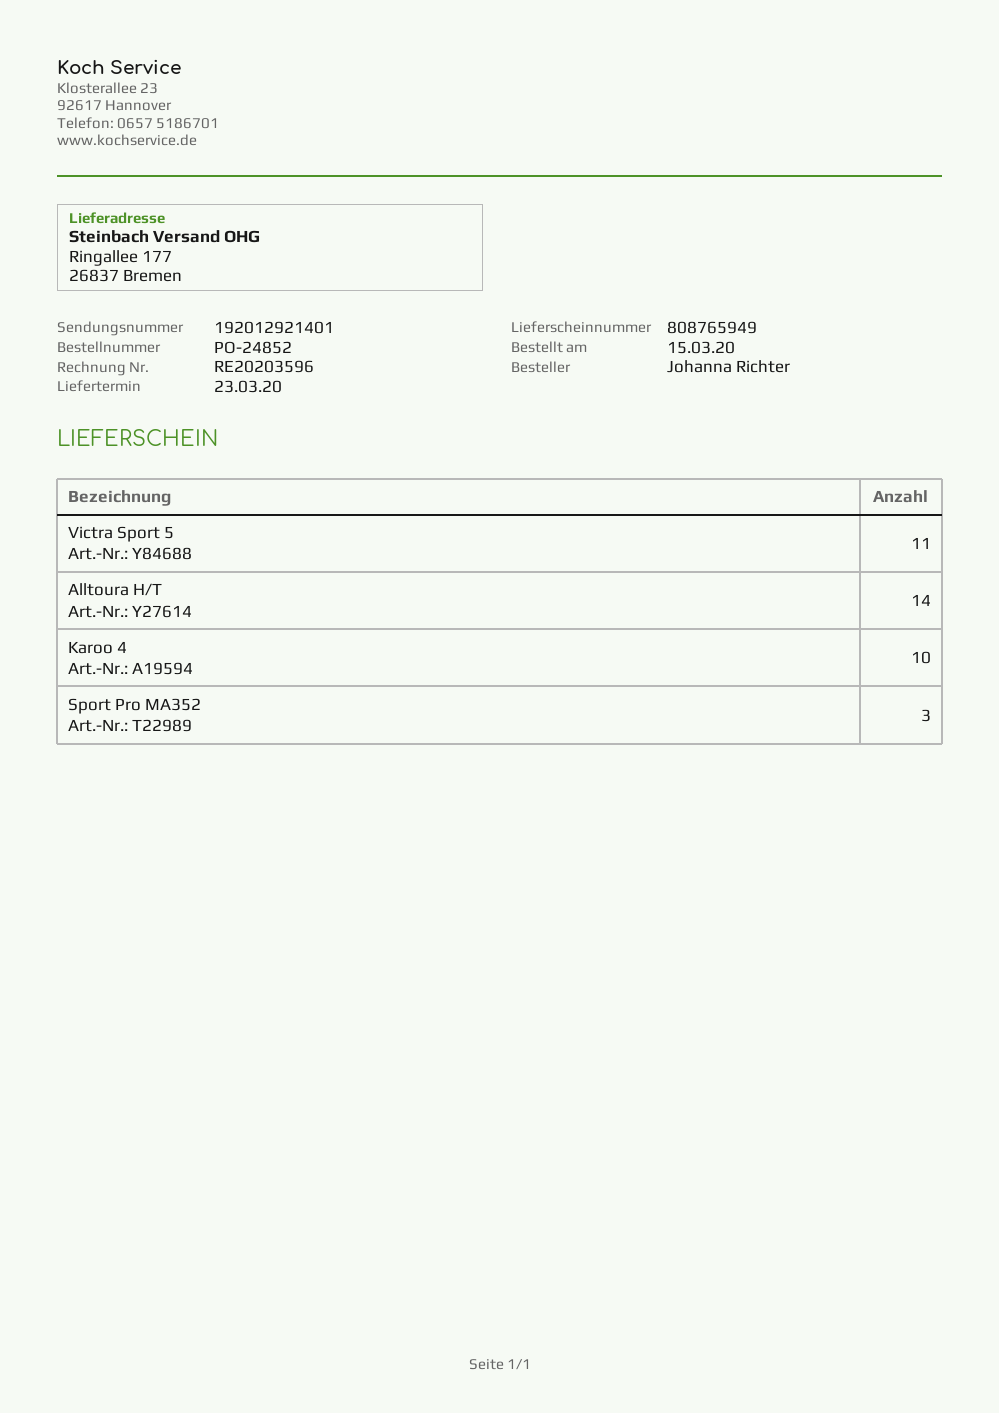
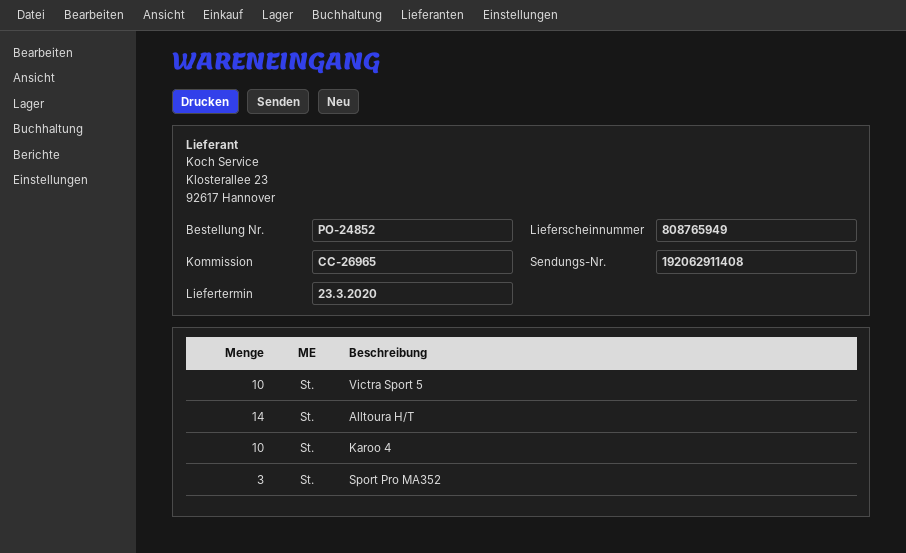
tracking number: 192012921401 -> 192062911408
Victra Sport 5: 11 -> 10

